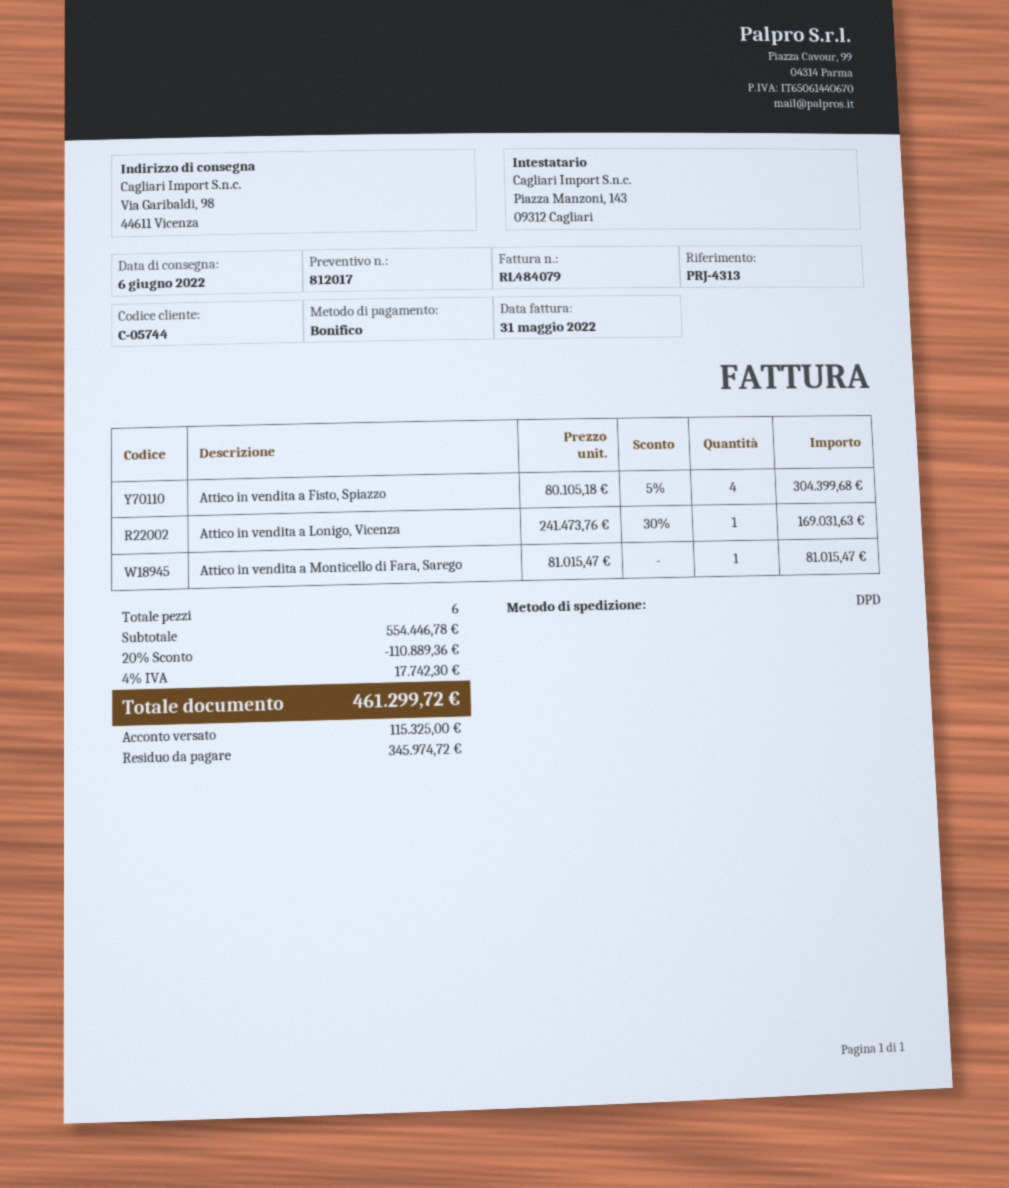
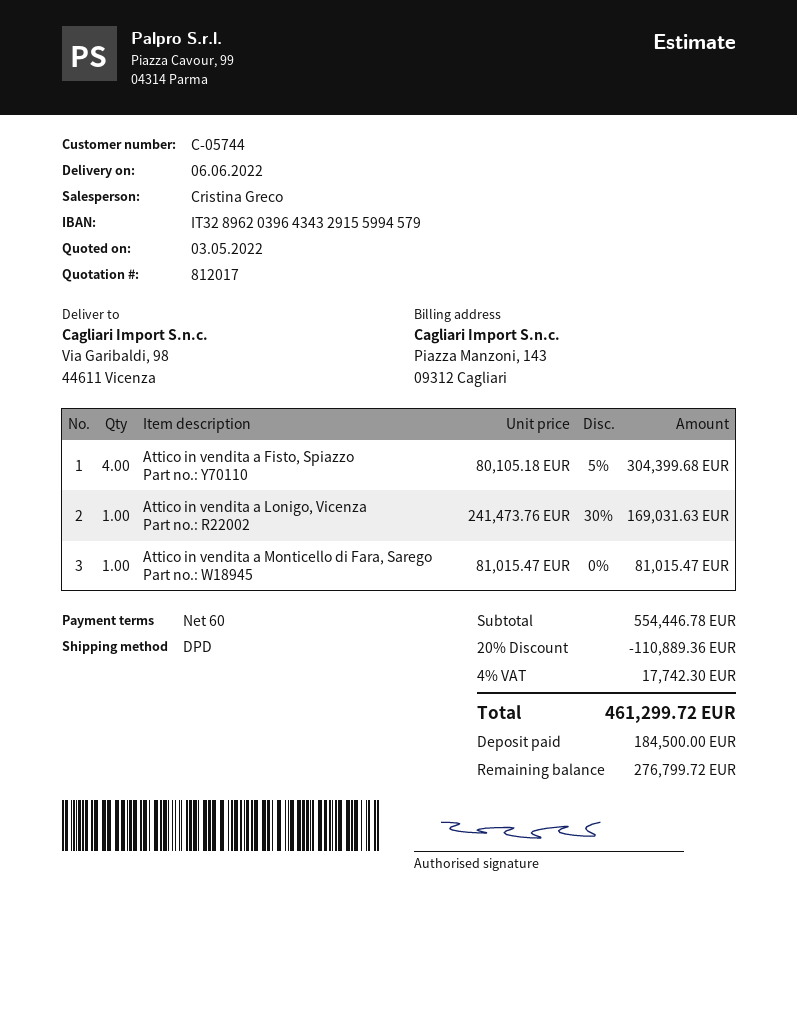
deposit: 115325.00 -> 184500.00
balance: 345974.72 -> 276799.72

